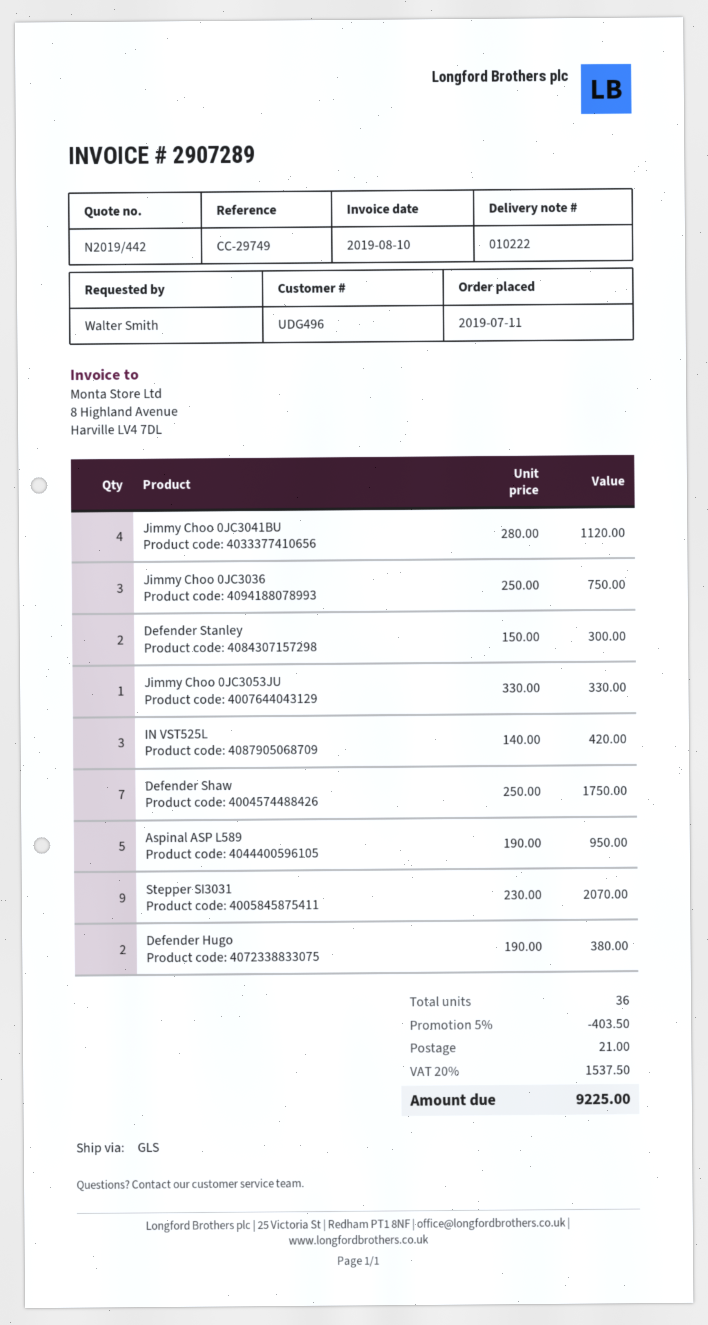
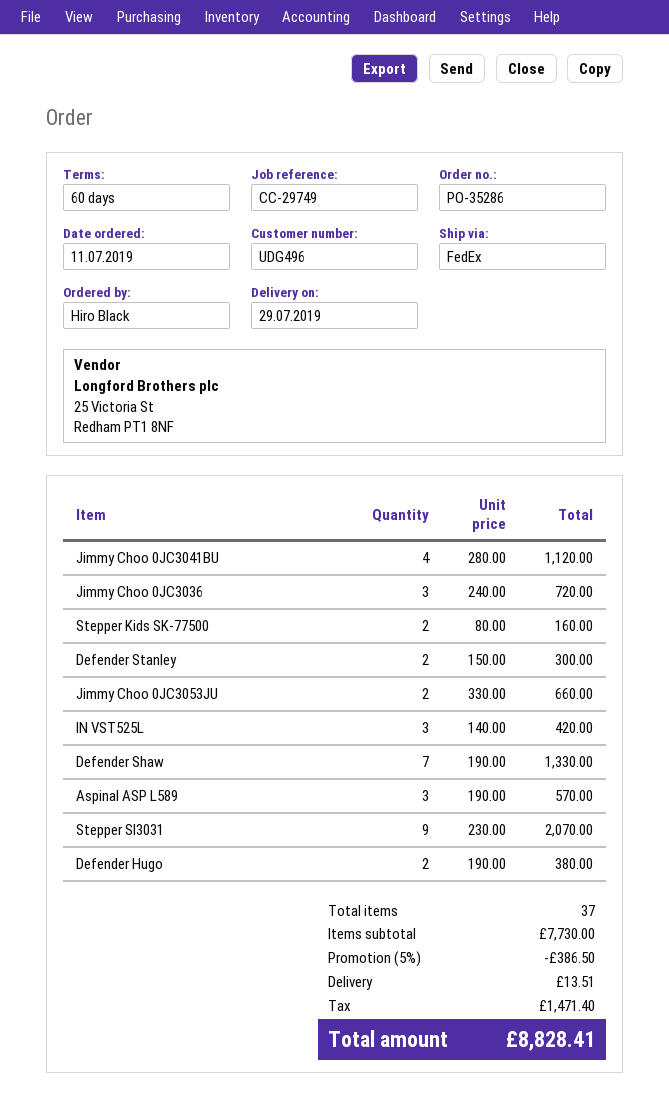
ordered by: Walter Smith -> Hiro Black
shipping method: GLS -> FedEx
Jimmy Choo 0JC3036: 3 x 250.00 = 750.00 -> 3 x 240.00 = 720.00
Jimmy Choo 0JC3053JU: 1 x 330.00 = 330.00 -> 2 x 330.00 = 660.00
Defender Shaw: 7 x 250.00 = 1750.00 -> 7 x 190.00 = 1330.00
Aspinal ASP L589: 5 x 190.00 = 950.00 -> 3 x 190.00 = 570.00
Stepper Kids SK-77500: none -> 2 x 80.00 = 160.00
total quantity: 36 -> 37
discount: 5% = 403.50 -> 5% = 386.50
shipping: 21.00 -> 13.51
tax: 1537.50 -> 1471.40
total: 9225.00 -> 8828.41

